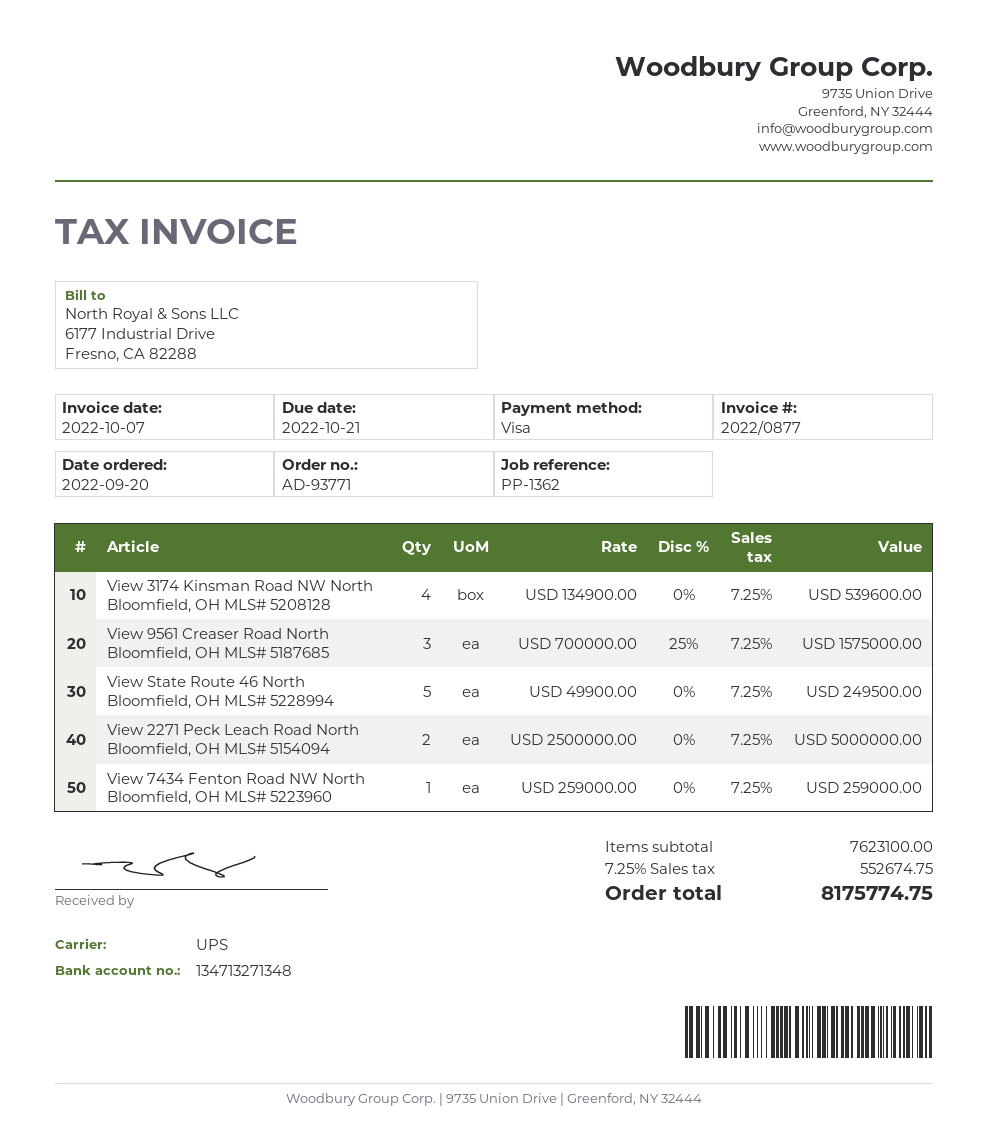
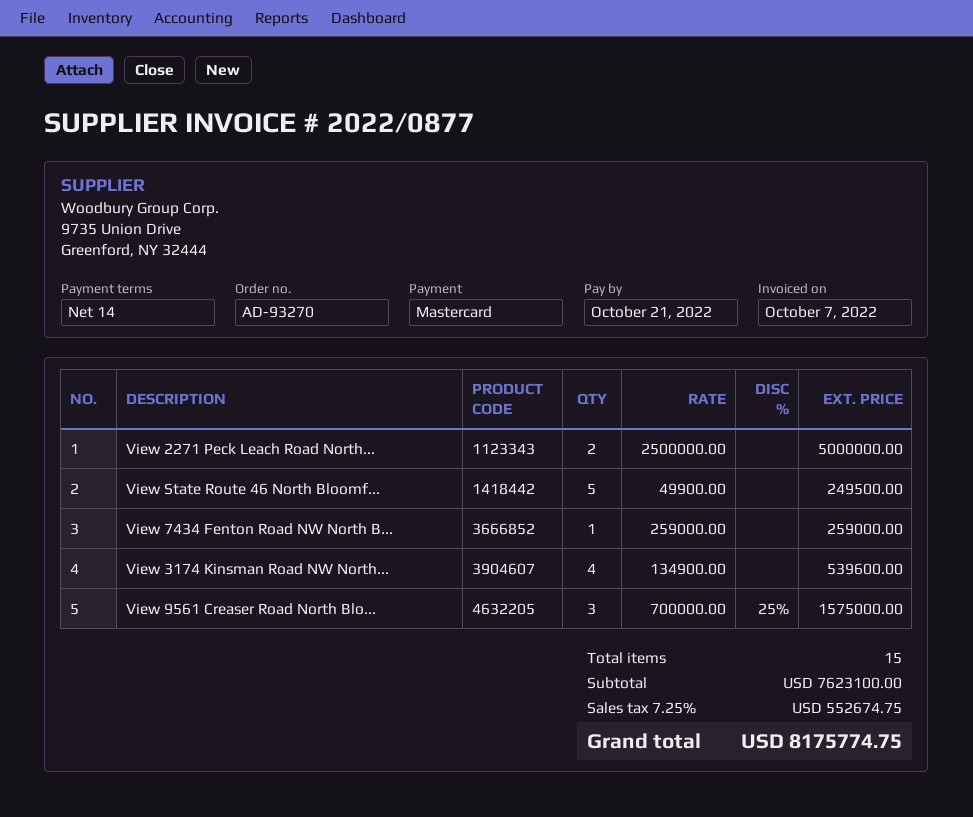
order number: AD-93771 -> AD-93270
payment method: Visa -> Mastercard

